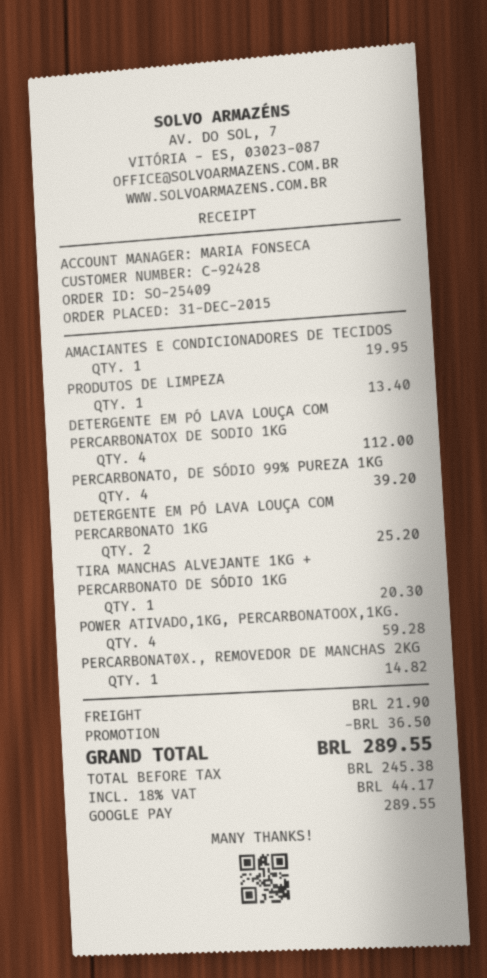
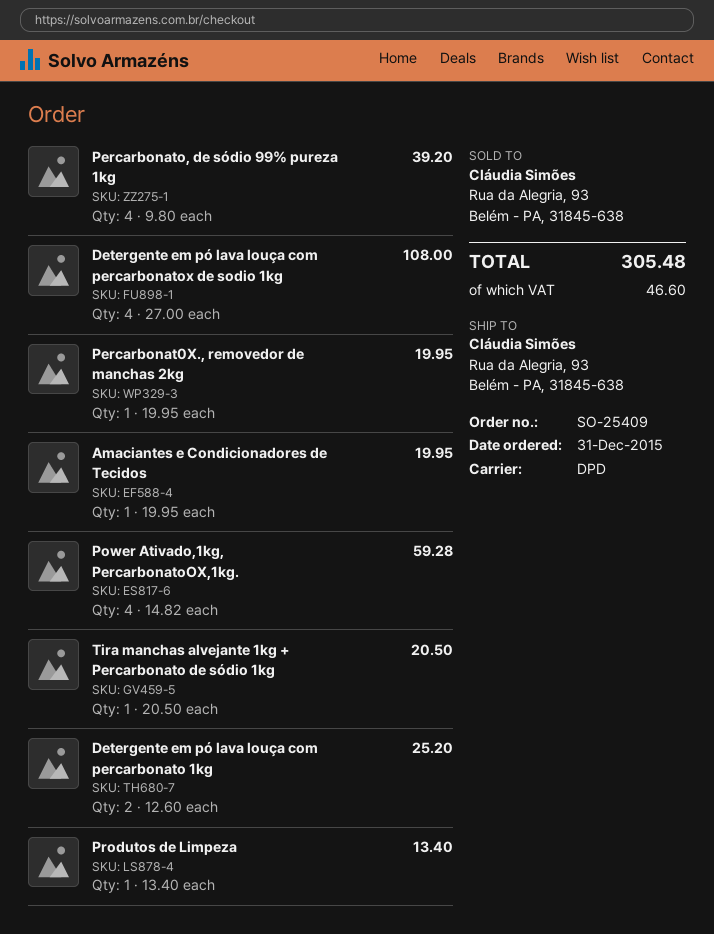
DETERGENTE EM PÓ LAVA LOUÇA COM PERCARBONATOX DE SODIO 1KG: 4 for 112.00 -> 4 for 108.00
TIRA MANCHAS ALVEJANTE 1KG + PERCARBONATO DE SÓDIO 1KG: 1 for 20.30 -> 1 for 20.50
PERCARBONAT0X., REMOVEDOR DE MANCHAS 2KG: 1 for 14.82 -> 1 for 19.95
discount: 36.50 -> none
shipping: 21.90 -> none
tax: 44.17 -> 46.60
total: 289.55 -> 305.48

